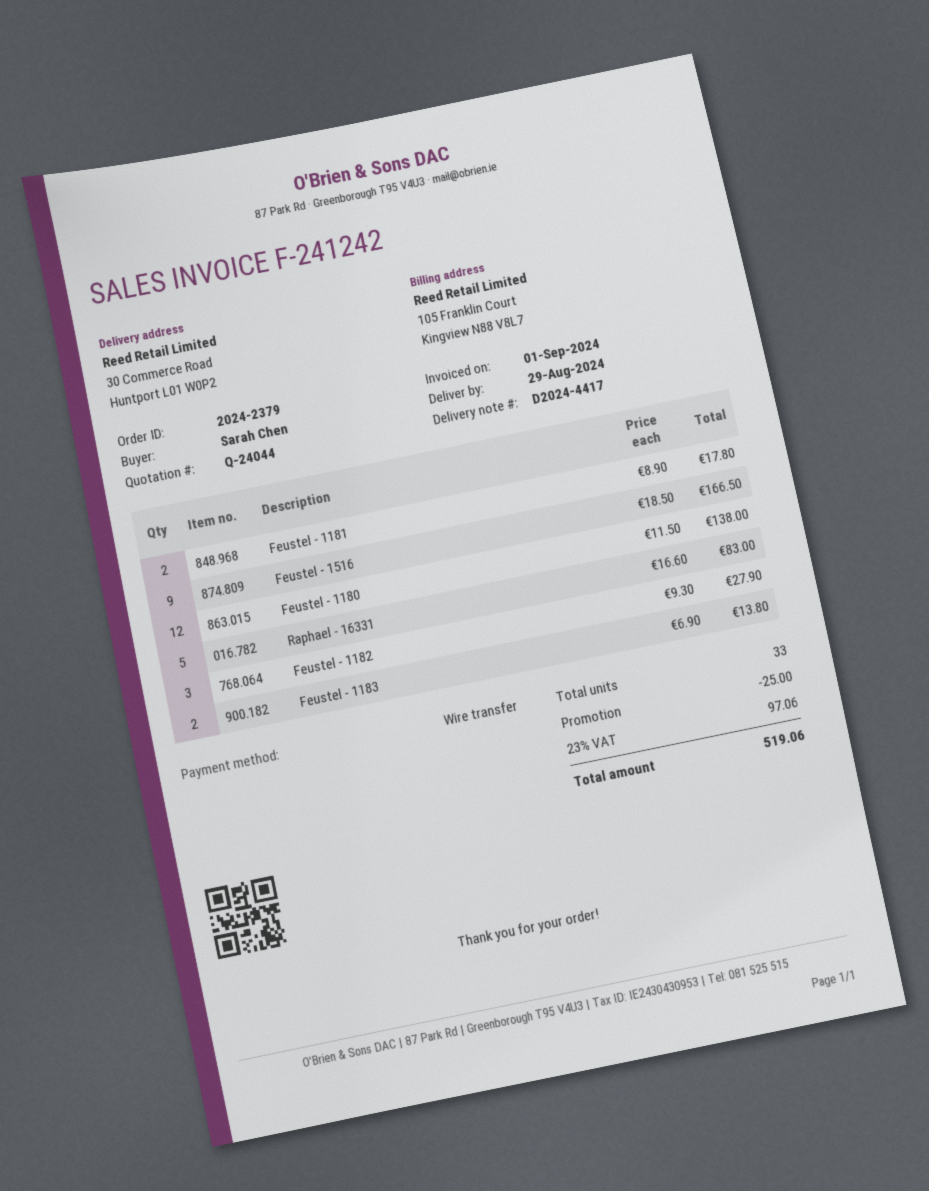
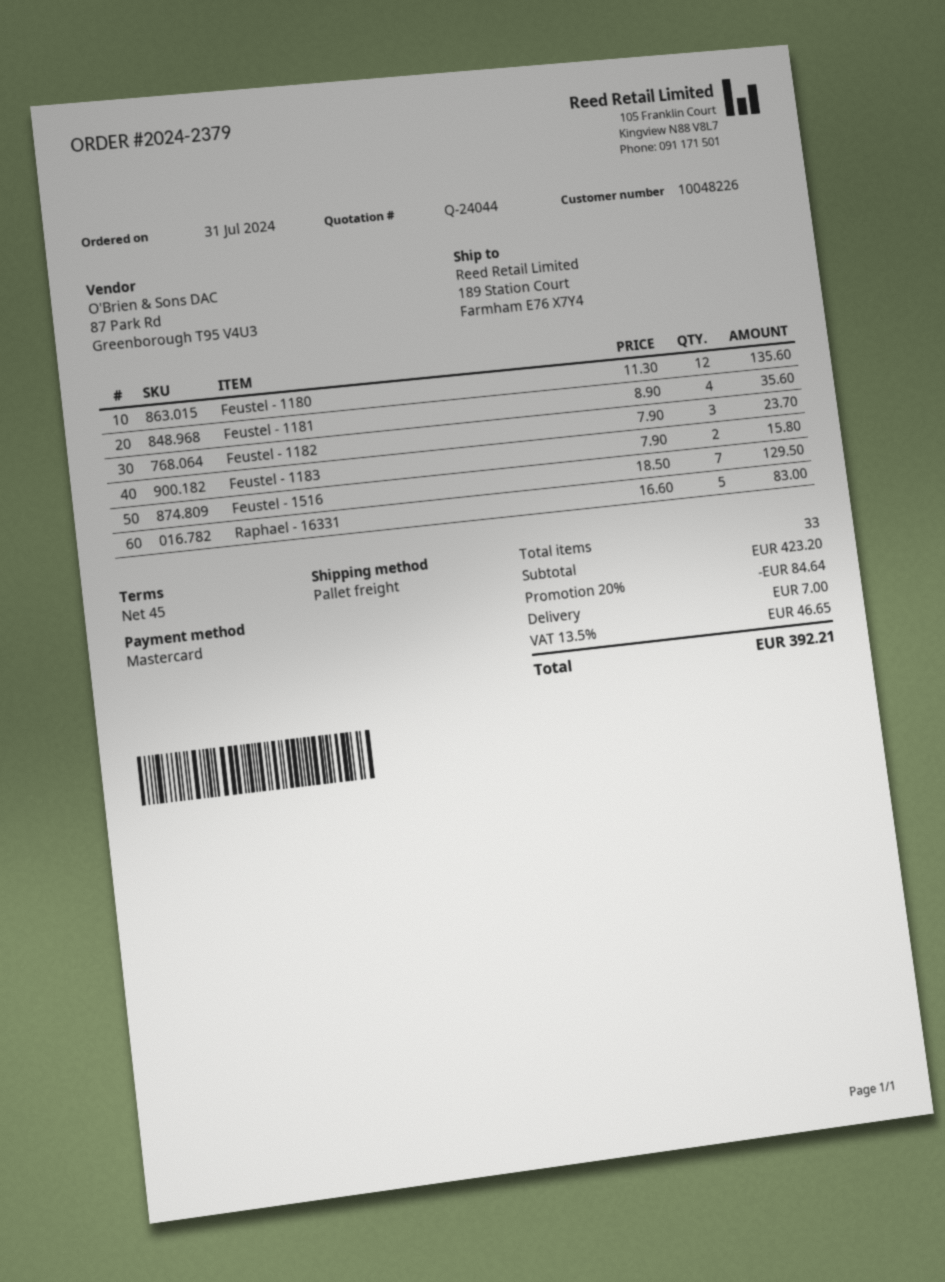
payment method: bank transfer -> Mastercard
ship to: 30 Commerce Road, Huntport L01 W0P2 -> 189 Station Court, Farmham E76 X7Y4
Feustel - 1181: 2 x 8.90 = 17.80 -> 4 x 8.90 = 35.60
Feustel - 1516: 9 x 18.50 = 166.50 -> 7 x 18.50 = 129.50
Feustel - 1180: 12 x 11.50 = 138.00 -> 12 x 11.30 = 135.60
Feustel - 1182: 3 x 9.30 = 27.90 -> 3 x 7.90 = 23.70
Feustel - 1183: 2 x 6.90 = 13.80 -> 2 x 7.90 = 15.80
discount: 25.00 -> 84.64
shipping: none -> 7.00
tax: 23% = 97.06 -> 13.5% = 46.65
total: 519.06 -> 392.21

